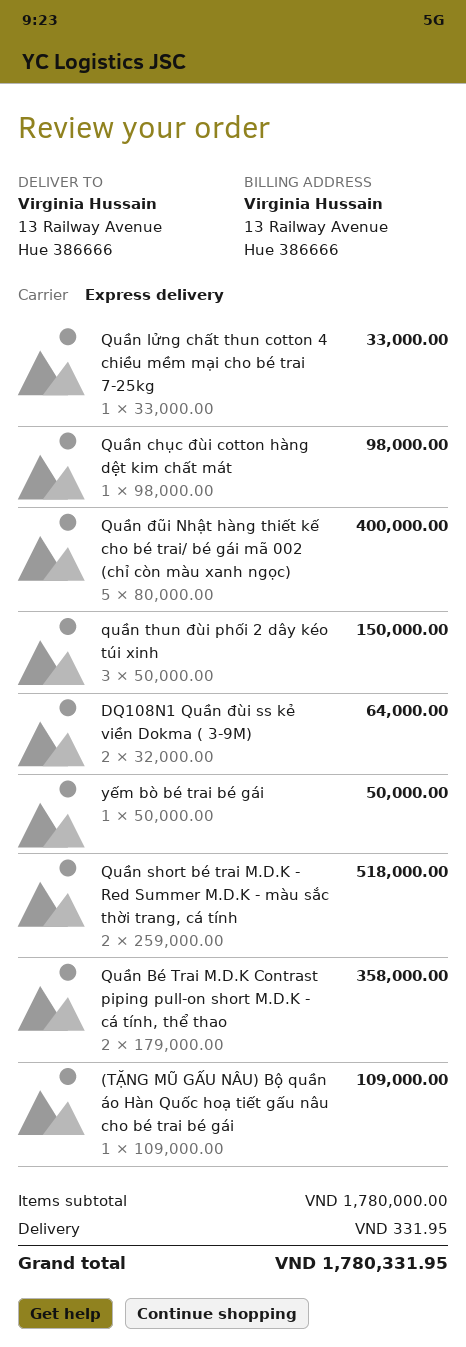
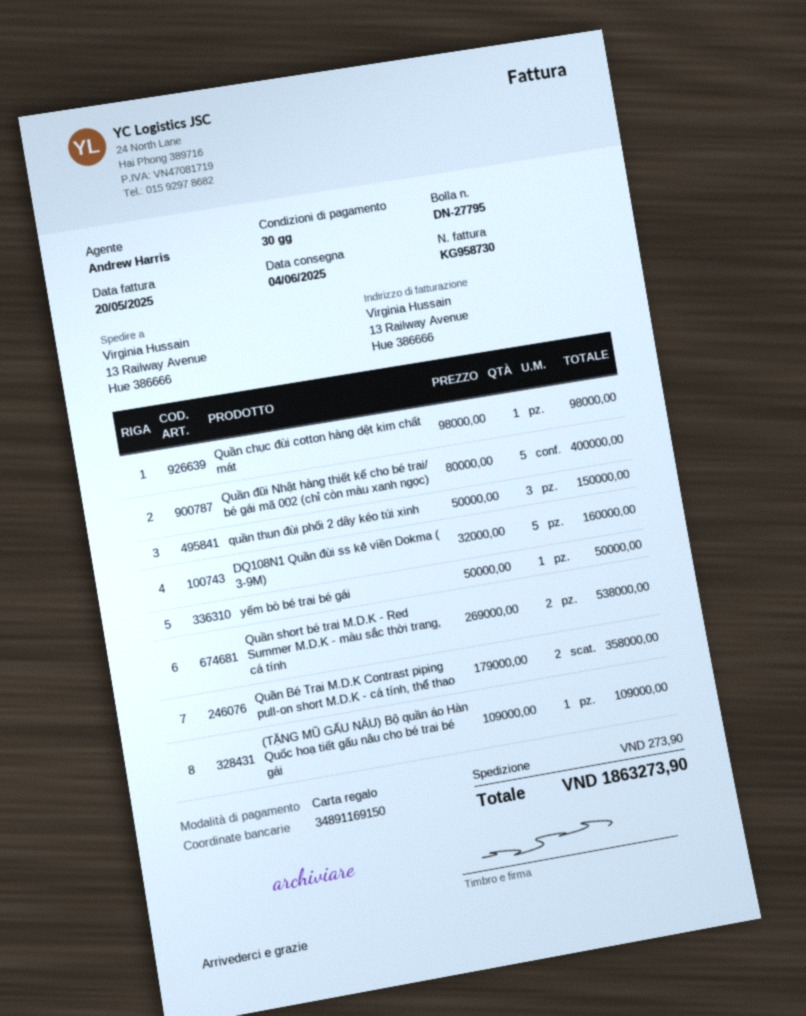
Quần lửng chất thun cotton 4 chiều mềm mại cho bé trai 7-25kg: 1 x 33000.00 = 33000.00 -> none
DQ108N1 Quần đùi ss kẻ viền Dokma ( 3-9M): 2 x 32000.00 = 64000.00 -> 5 x 32000.00 = 160000.00
Quần short bé trai M.D.K - Red Summer M.D.K - màu sắc thời trang, cá tính: 2 x 259000.00 = 518000.00 -> 2 x 269000.00 = 538000.00
shipping: 331.95 -> 273.90
total: 1780331.95 -> 1863273.90

